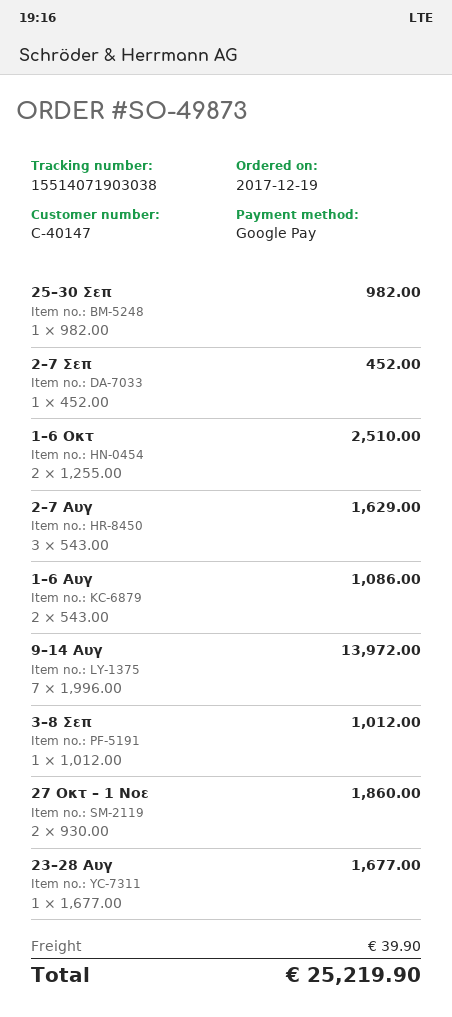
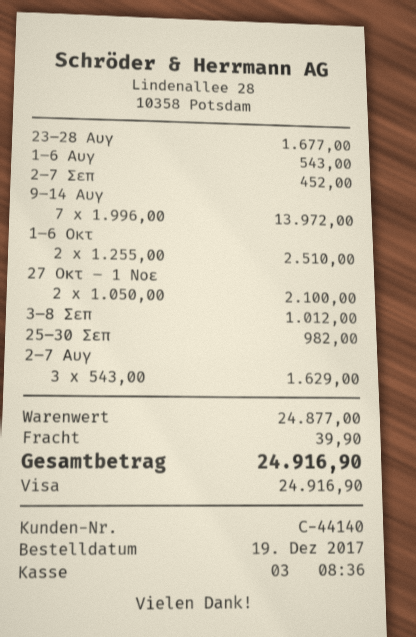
customer number: C-40147 -> C-44140
payment method: Google Pay -> Visa
1–6 Αυγ: 2 x 543.00 = 1086.00 -> 1 x 543.00 = 543.00
27 Οκτ – 1 Νοε: 2 x 930.00 = 1860.00 -> 2 x 1050.00 = 2100.00
total: 25219.90 -> 24916.90

